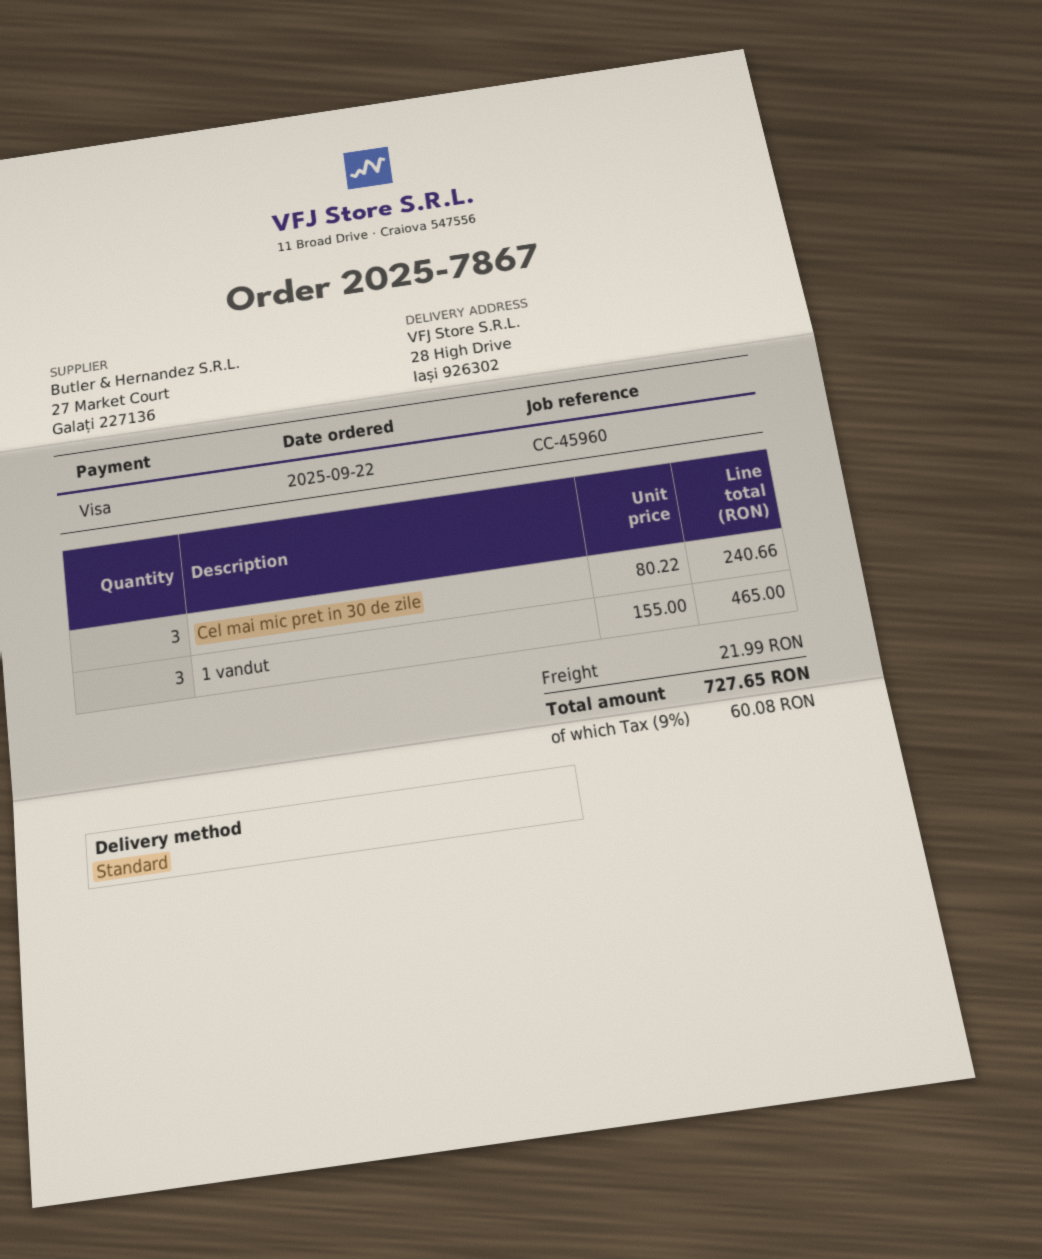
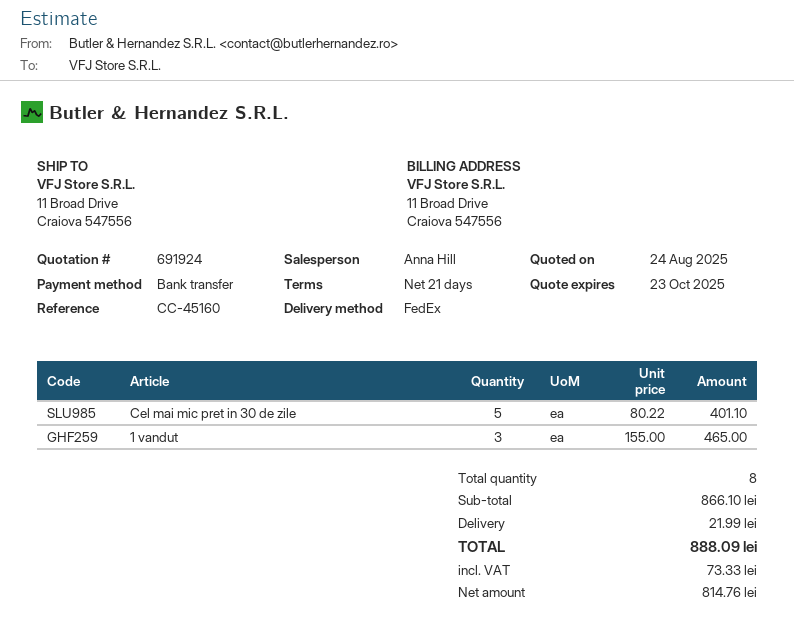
reference: CC-45960 -> CC-45160
payment method: Visa -> bank transfer
shipping method: standard -> FedEx
ship to: 28 High Drive, Iași 926302 -> 11 Broad Drive, Craiova 547556
Cel mai mic pret in 30 de zile: 3 x 80.22 = 240.66 -> 5 x 80.22 = 401.10
tax: 60.08 -> 73.33
total: 727.65 -> 888.09

